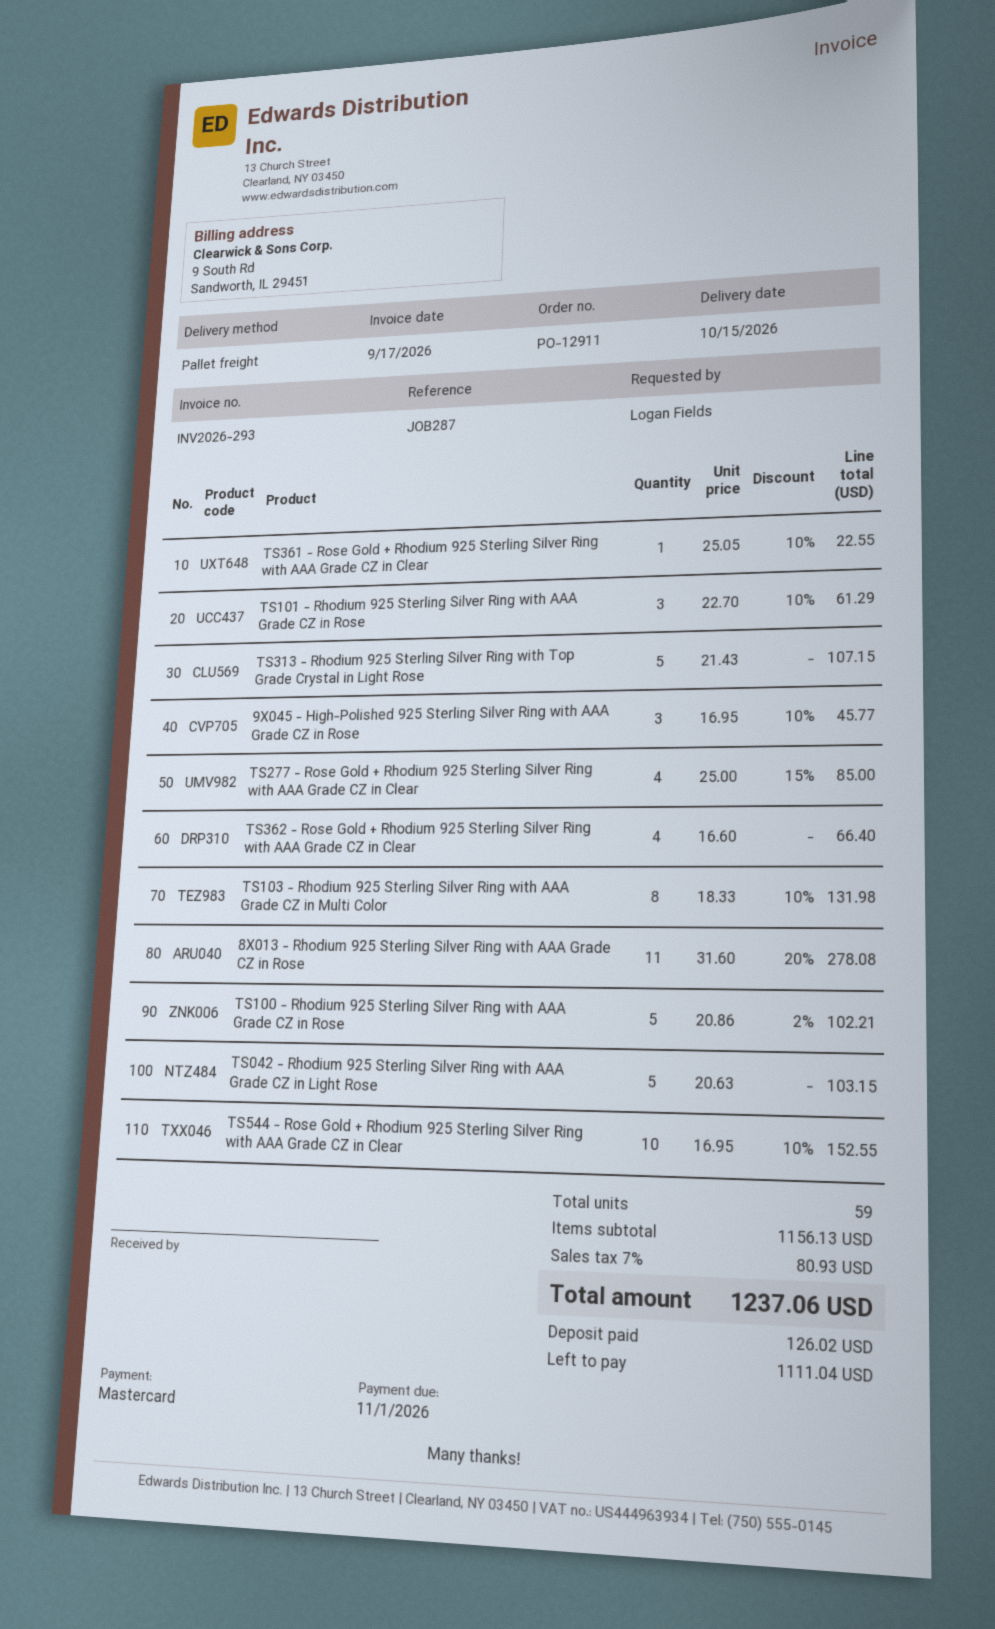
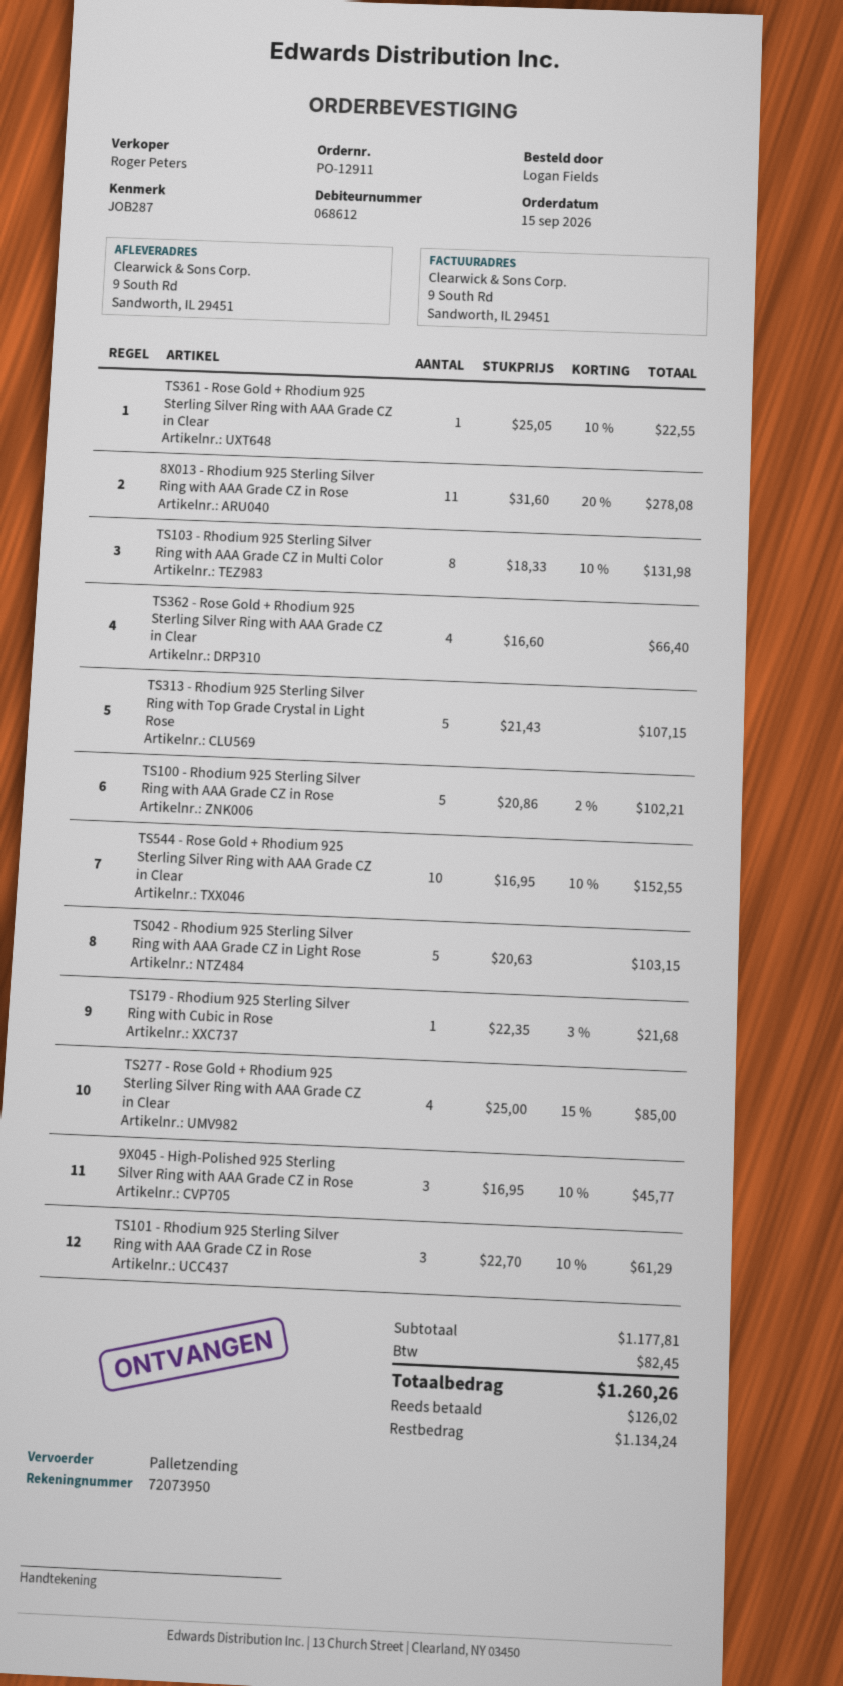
TS179 - Rhodium 925 Sterling Silver Ring with Cubic in Rose: none -> 1 x 22.35 - 3% = 21.68
subtotal: 1156.13 -> 1177.81
tax: 80.93 -> 82.45
total: 1237.06 -> 1260.26
balance: 1111.04 -> 1134.24

